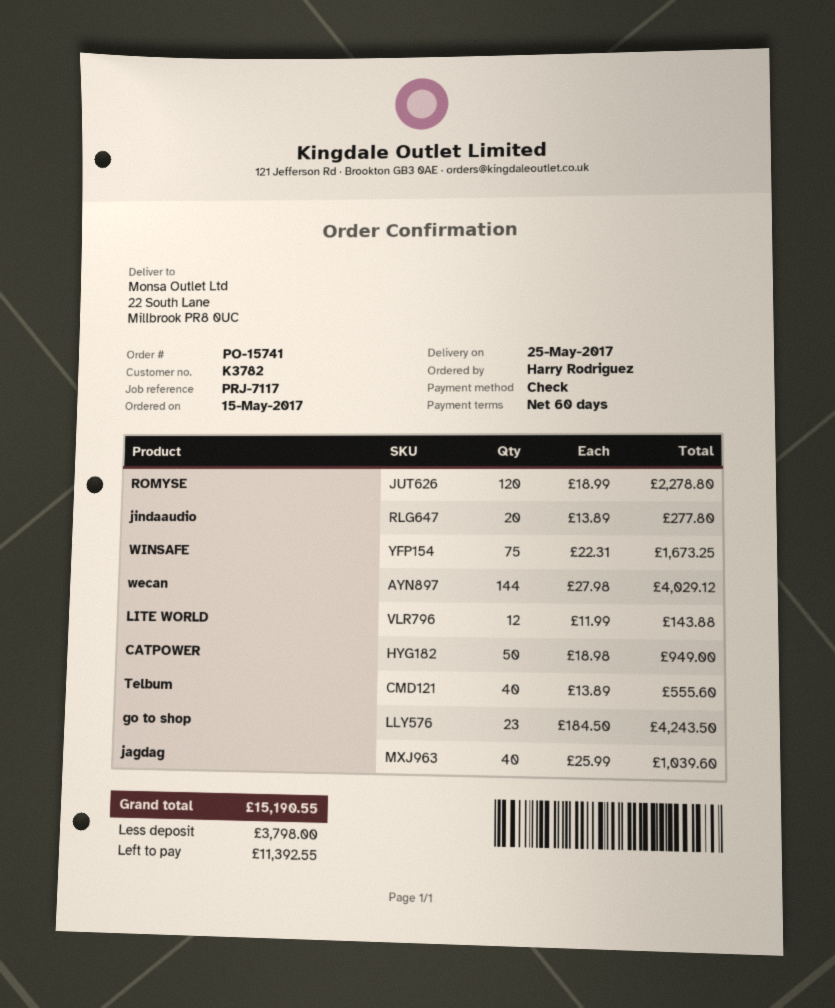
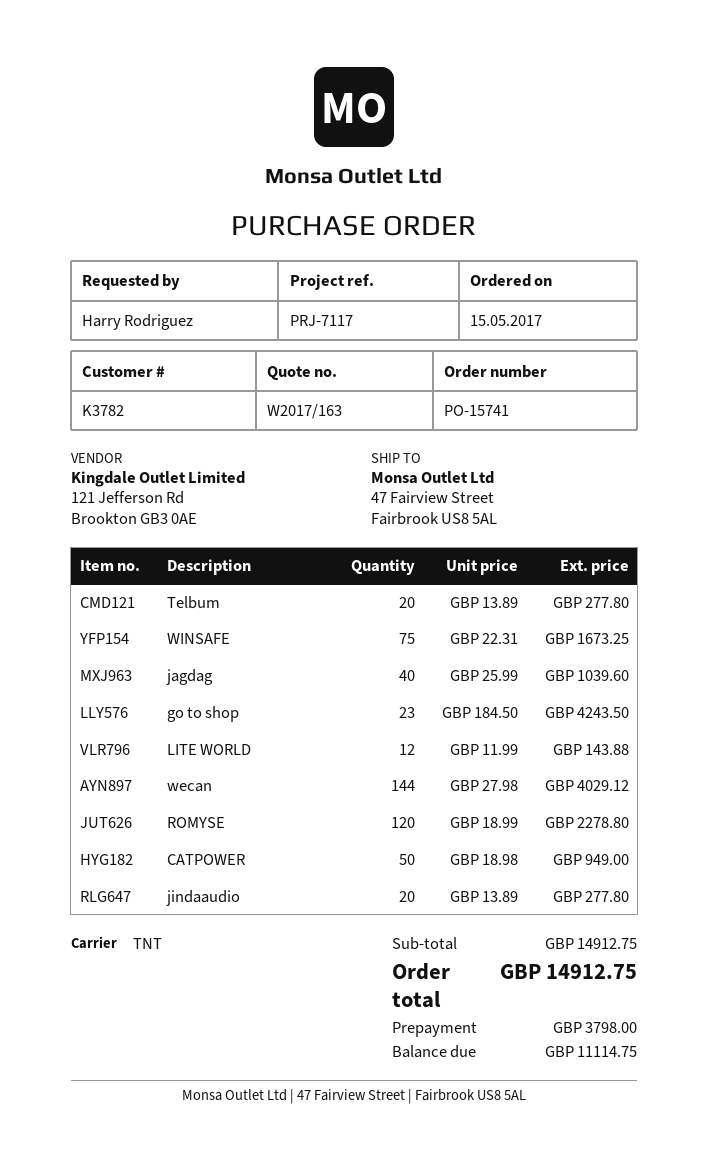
ship to: 22 South Lane, Millbrook PR8 0UC -> 47 Fairview Street, Fairbrook US8 5AL
Telbum: 40 x 13.89 = 555.60 -> 20 x 13.89 = 277.80
total: 15190.55 -> 14912.75
balance: 11392.55 -> 11114.75

